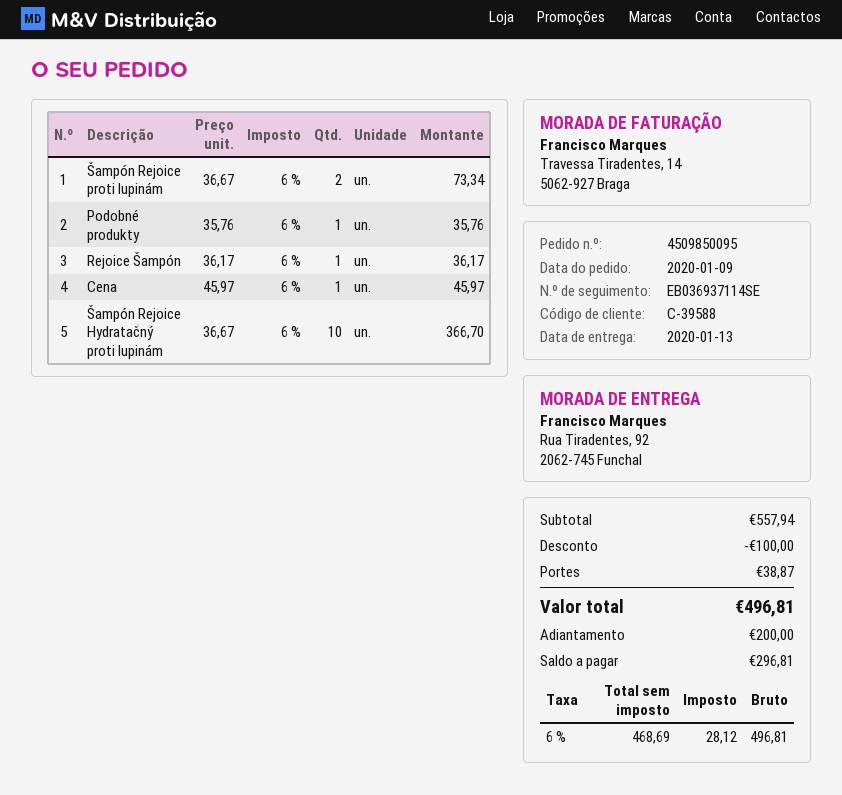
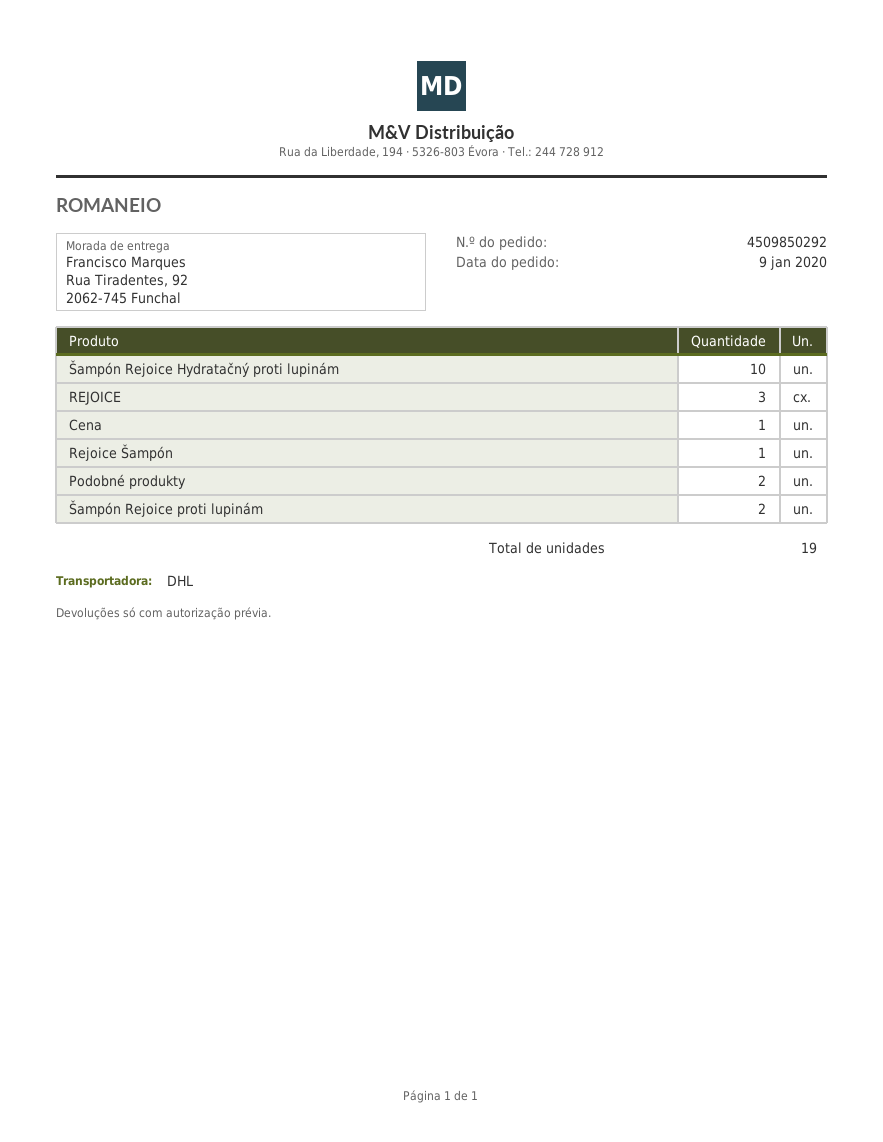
order number: 4509850095 -> 4509850292
Podobné produkty: 1 -> 2
REJOICE: none -> 3

